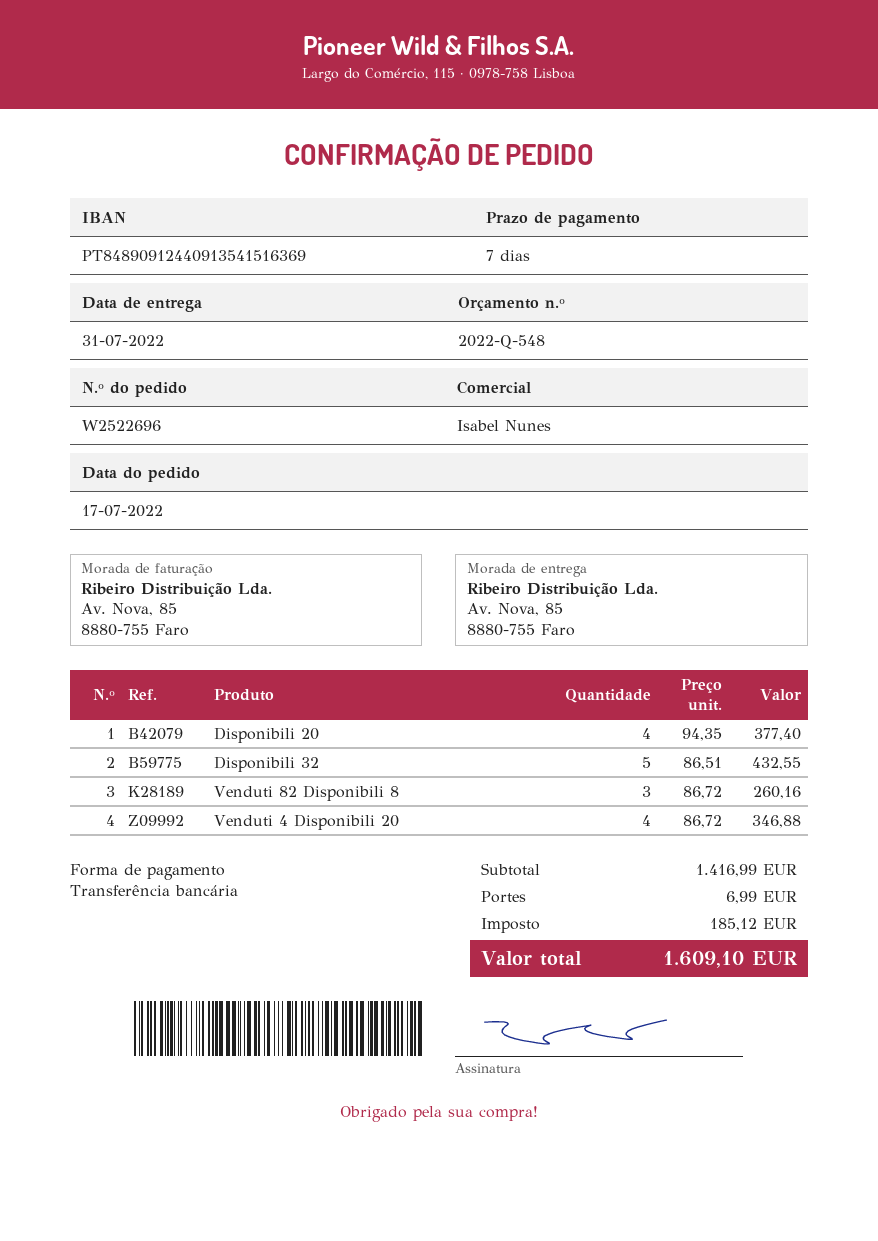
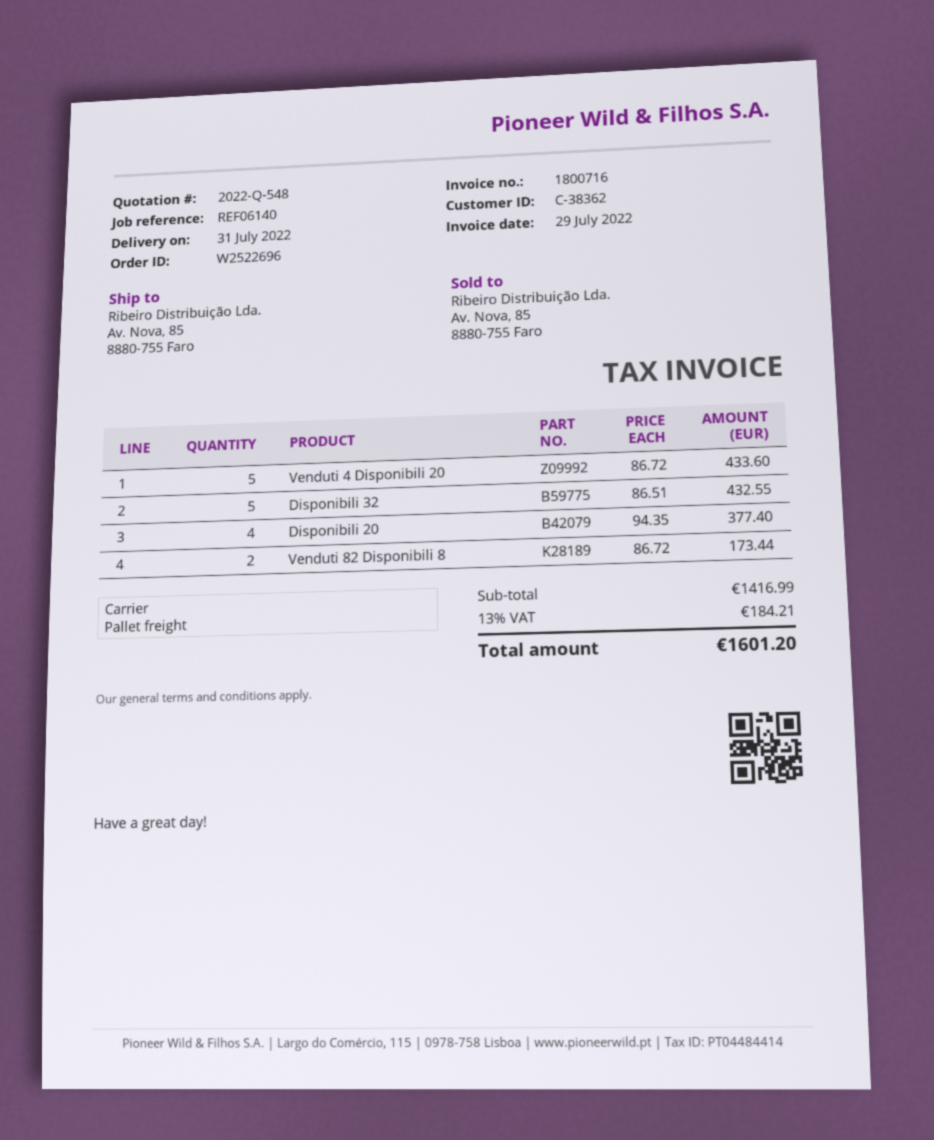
Venduti 82 Disponibili 8: 3 x 86.72 = 260.16 -> 2 x 86.72 = 173.44
Venduti 4 Disponibili 20: 4 x 86.72 = 346.88 -> 5 x 86.72 = 433.60
shipping: 6.99 -> none
tax: 185.12 -> 184.21
total: 1609.10 -> 1601.20

